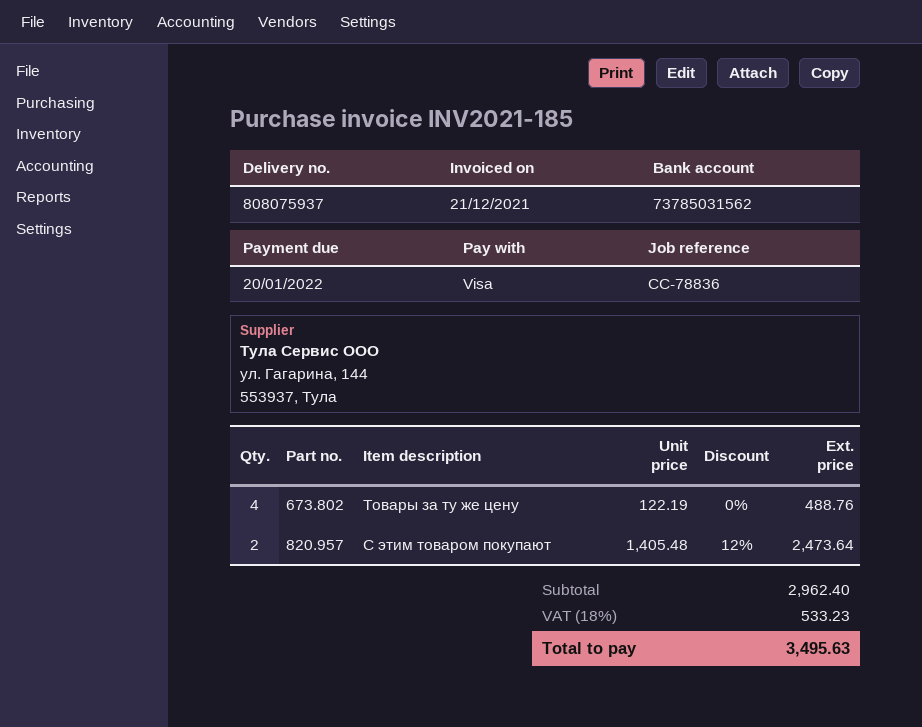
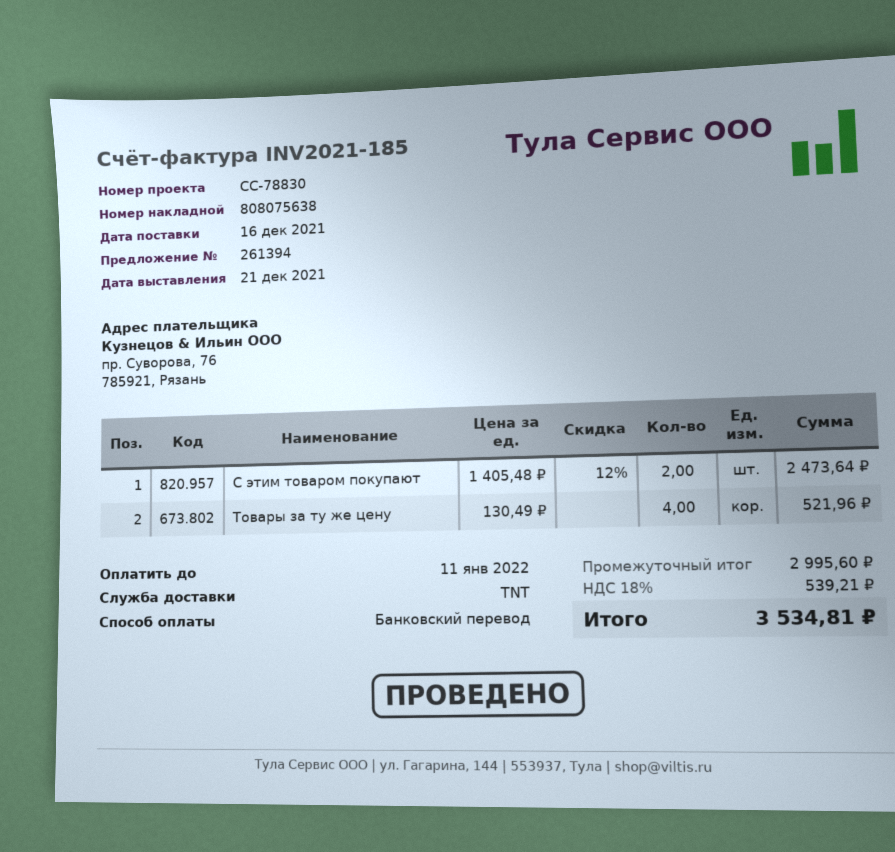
delivery note number: 808075937 -> 808075638
due date: 2022-01-20 -> 2022-01-11
reference: CC-78836 -> CC-78830
payment method: Visa -> bank transfer
Товары за ту же цену: 4 x 122.19 = 488.76 -> 4 x 130.49 = 521.96
subtotal: 2962.40 -> 2995.60
tax: 18% = 533.23 -> 18% = 539.21
total: 3495.63 -> 3534.81

